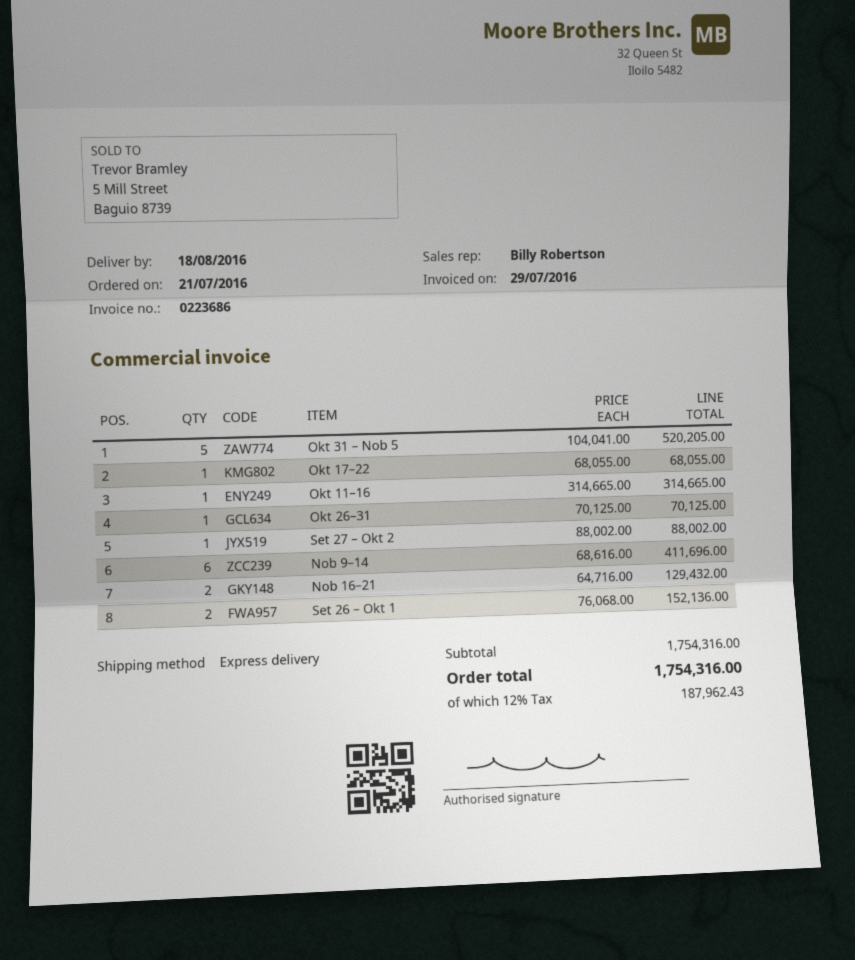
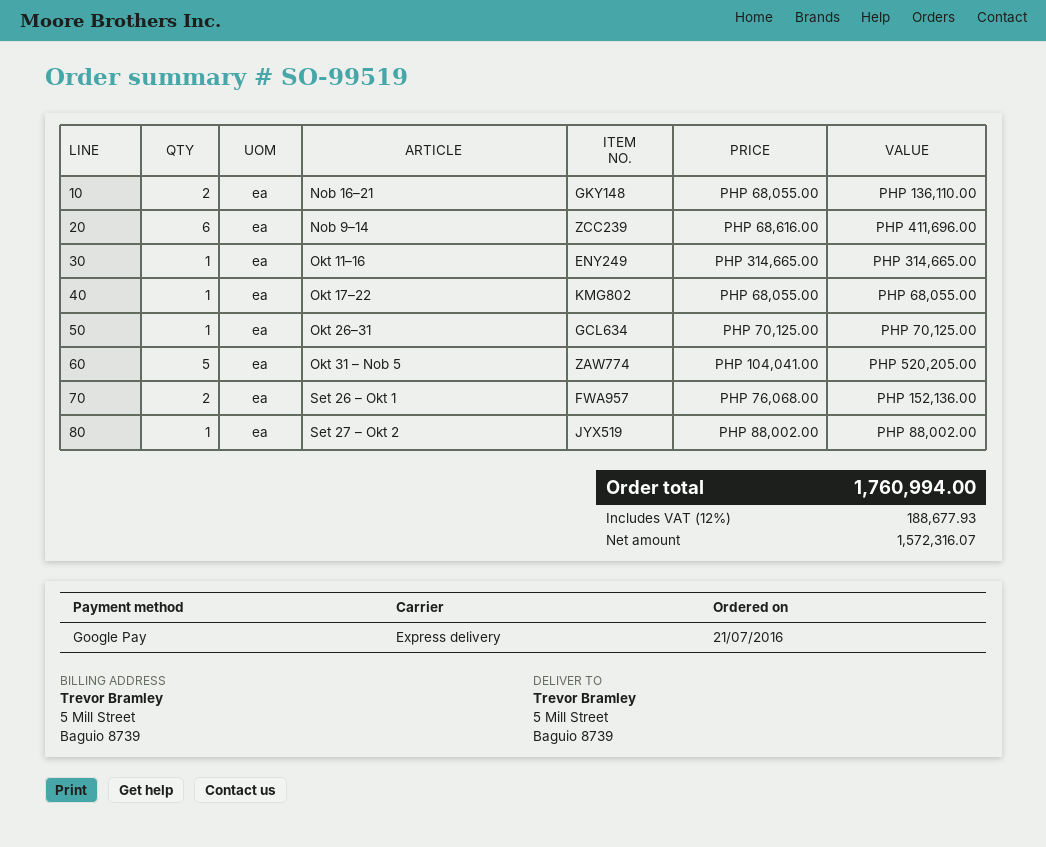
Nob 16–21: 2 x 64716.00 = 129432.00 -> 2 x 68055.00 = 136110.00
tax: 12% = 187962.43 -> 12% = 188677.93
total: 1754316.00 -> 1760994.00

